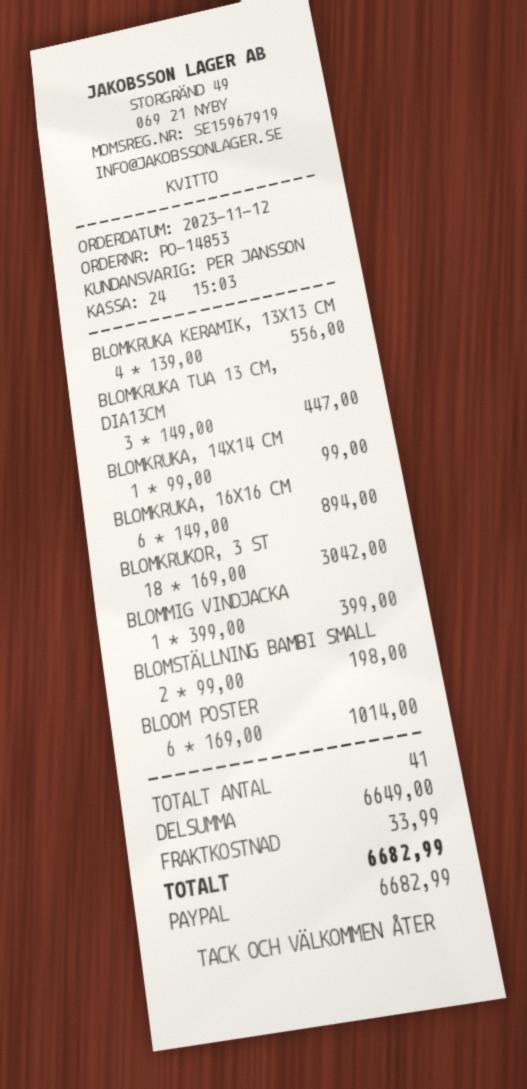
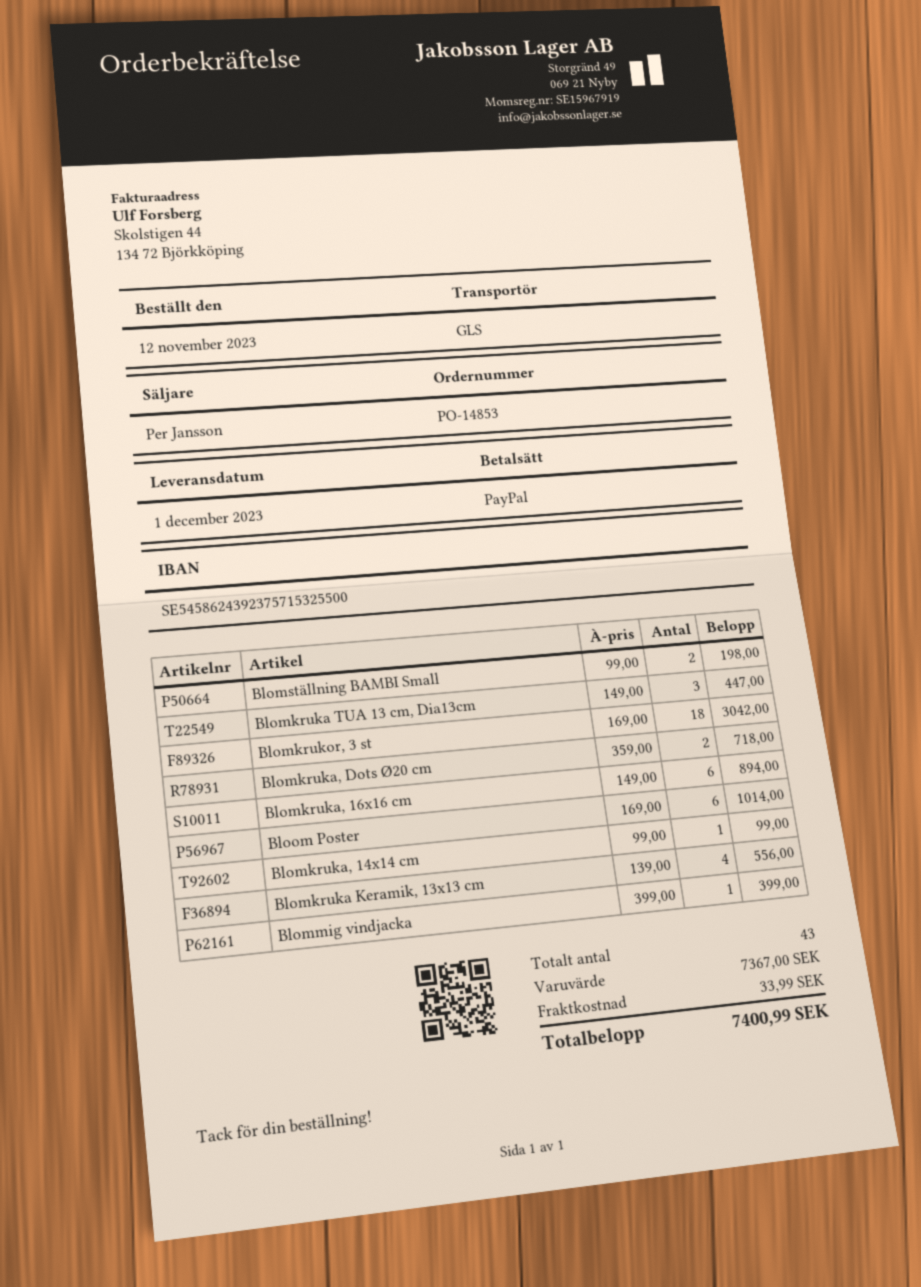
Blomkruka, Dots Ø20 cm: none -> 2 x 359.00 = 718.00
total quantity: 41 -> 43
subtotal: 6649.00 -> 7367.00
total: 6682.99 -> 7400.99

